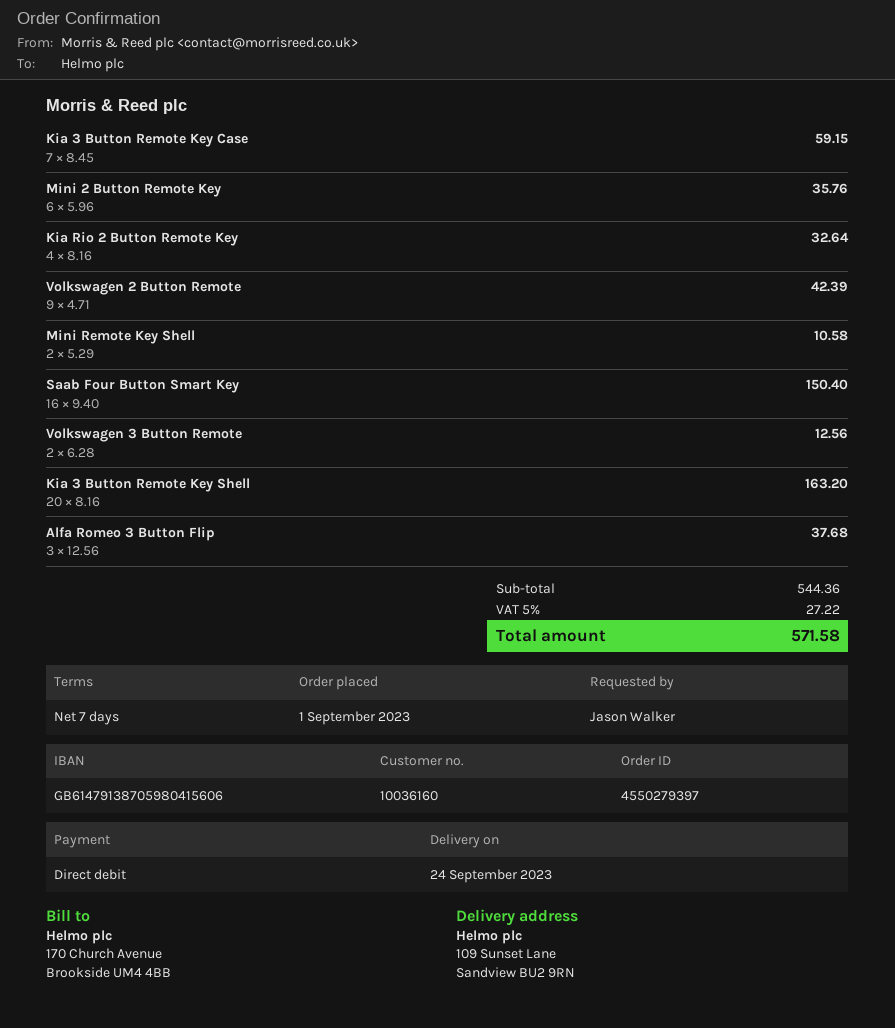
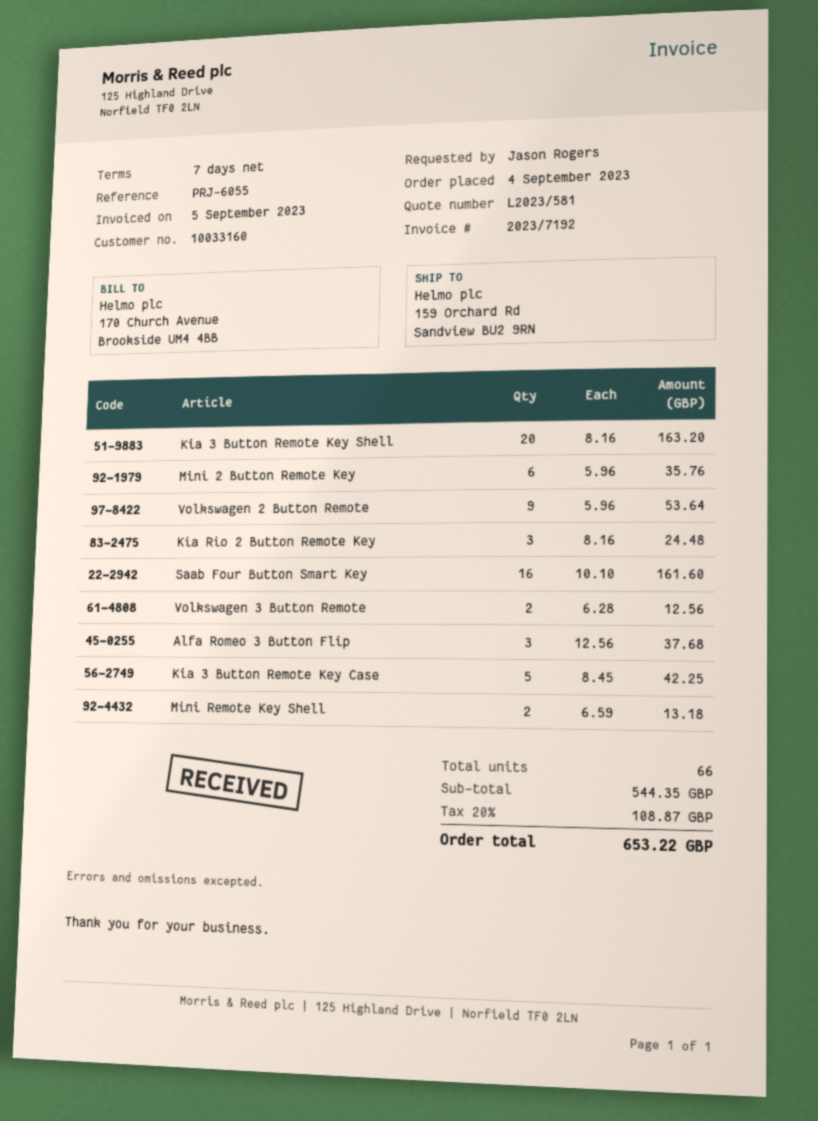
order date: 2023-09-01 -> 2023-09-04
customer number: 10036160 -> 10033160
ordered by: Jason Walker -> Jason Rogers
ship to: 109 Sunset Lane, Sandview BU2 9RN -> 159 Orchard Rd, Sandview BU2 9RN
Kia 3 Button Remote Key Case: 7 x 8.45 = 59.15 -> 5 x 8.45 = 42.25
Kia Rio 2 Button Remote Key: 4 x 8.16 = 32.64 -> 3 x 8.16 = 24.48
Volkswagen 2 Button Remote: 9 x 4.71 = 42.39 -> 9 x 5.96 = 53.64
Mini Remote Key Shell: 2 x 5.29 = 10.58 -> 2 x 6.59 = 13.18
Saab Four Button Smart Key: 16 x 9.40 = 150.40 -> 16 x 10.10 = 161.60
subtotal: 544.36 -> 544.35
tax: 5% = 27.22 -> 20% = 108.87
total: 571.58 -> 653.22

